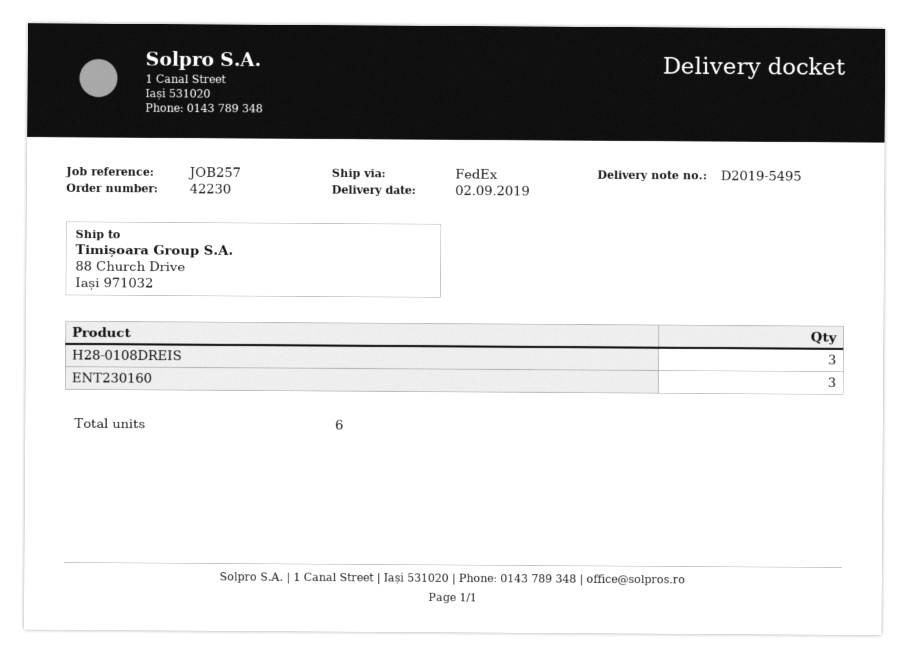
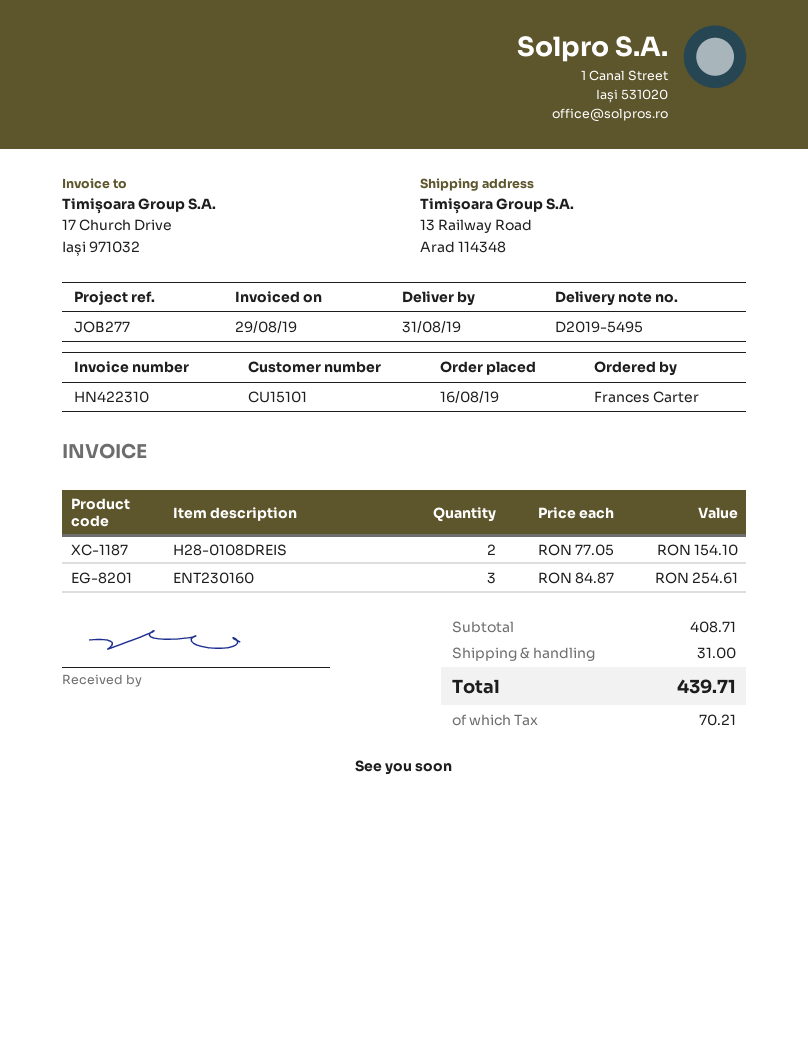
delivery date: 2019-09-02 -> 2019-08-31
reference: JOB257 -> JOB277
ship to: 88 Church Drive, Iași 971032 -> 13 Railway Road, Arad 114348
H28-0108DREIS: 3 -> 2

